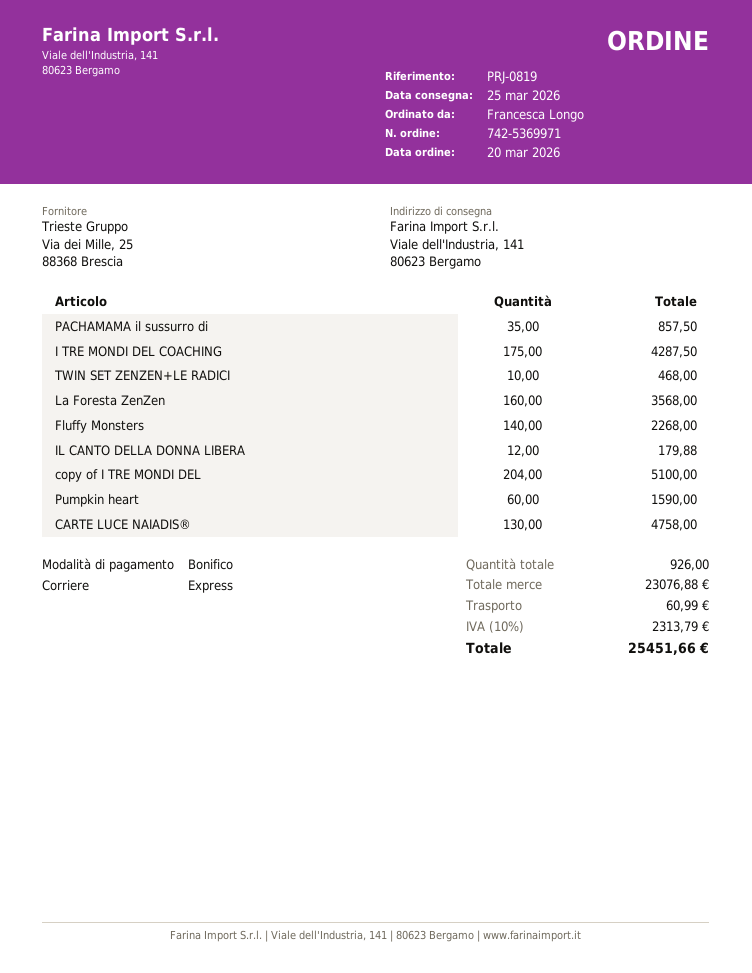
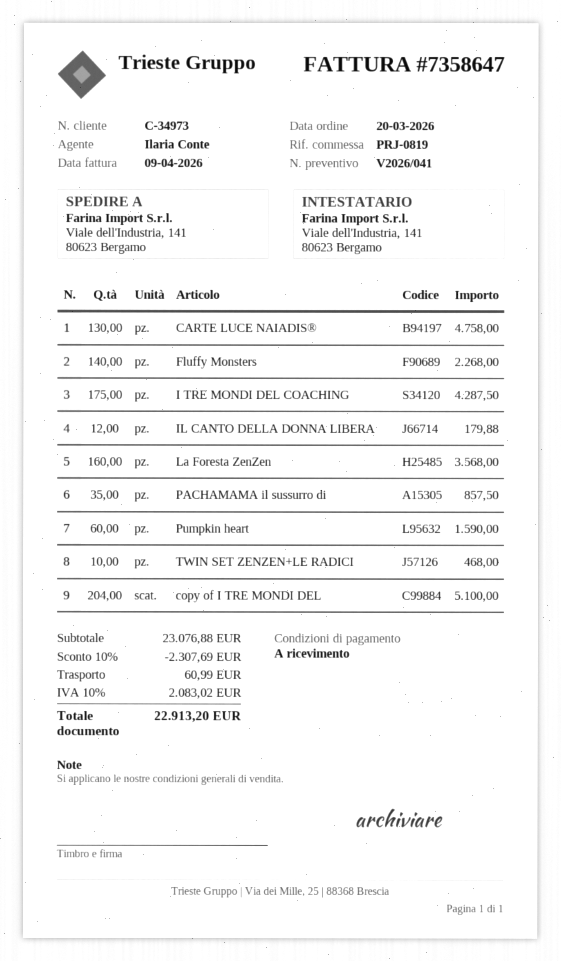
discount: none -> 10% = 2307.69
tax: 10% = 2313.79 -> 10% = 2083.02
total: 25451.66 -> 22913.20

